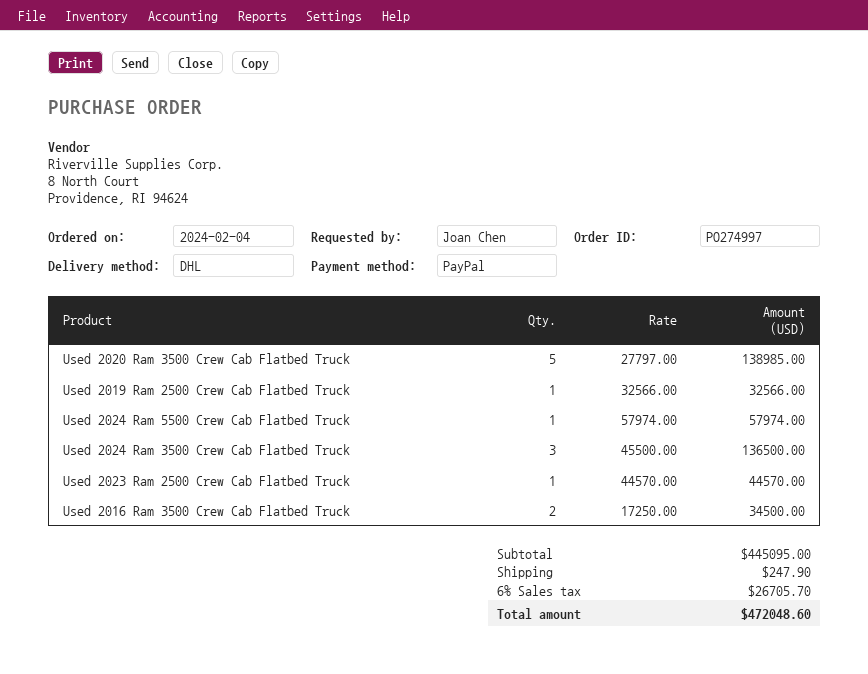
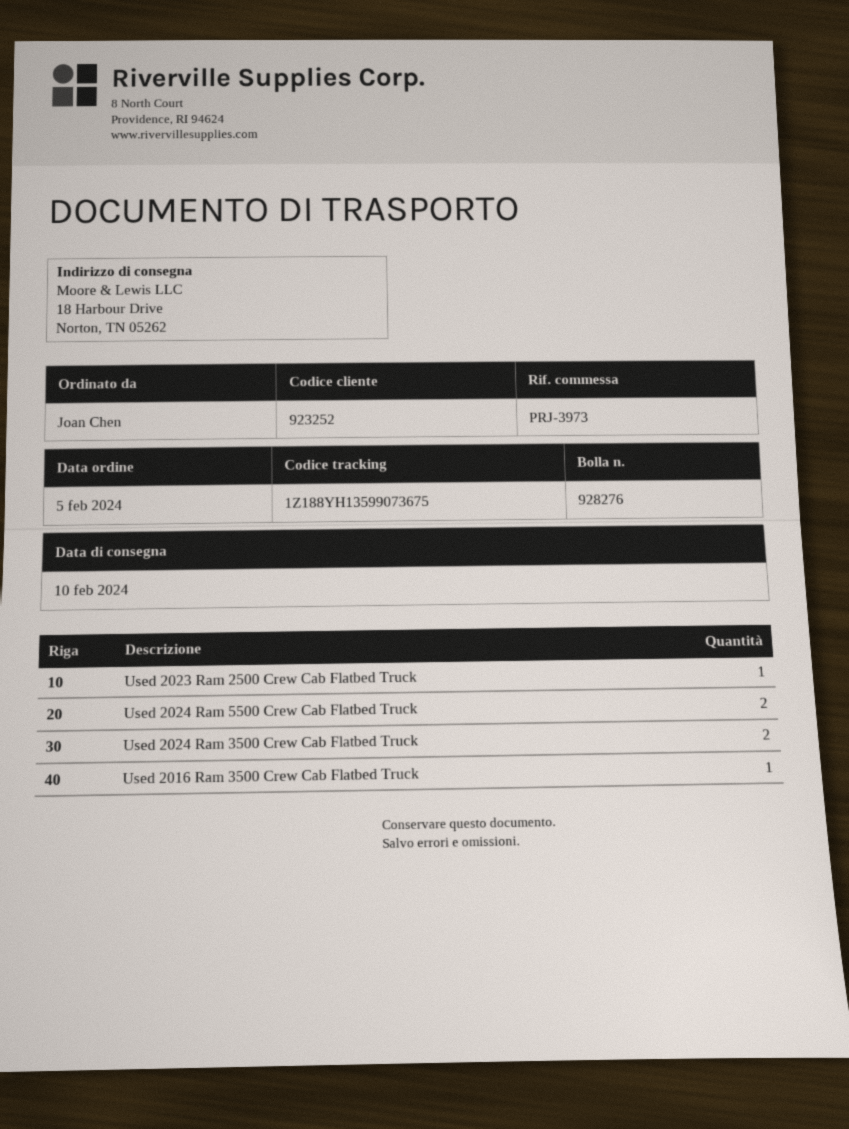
order date: 2024-02-04 -> 2024-02-05
Used 2020 Ram 3500 Crew Cab Flatbed Truck: 5 -> none
Used 2019 Ram 2500 Crew Cab Flatbed Truck: 1 -> none
Used 2024 Ram 5500 Crew Cab Flatbed Truck: 1 -> 2
Used 2024 Ram 3500 Crew Cab Flatbed Truck: 3 -> 2
Used 2016 Ram 3500 Crew Cab Flatbed Truck: 2 -> 1

